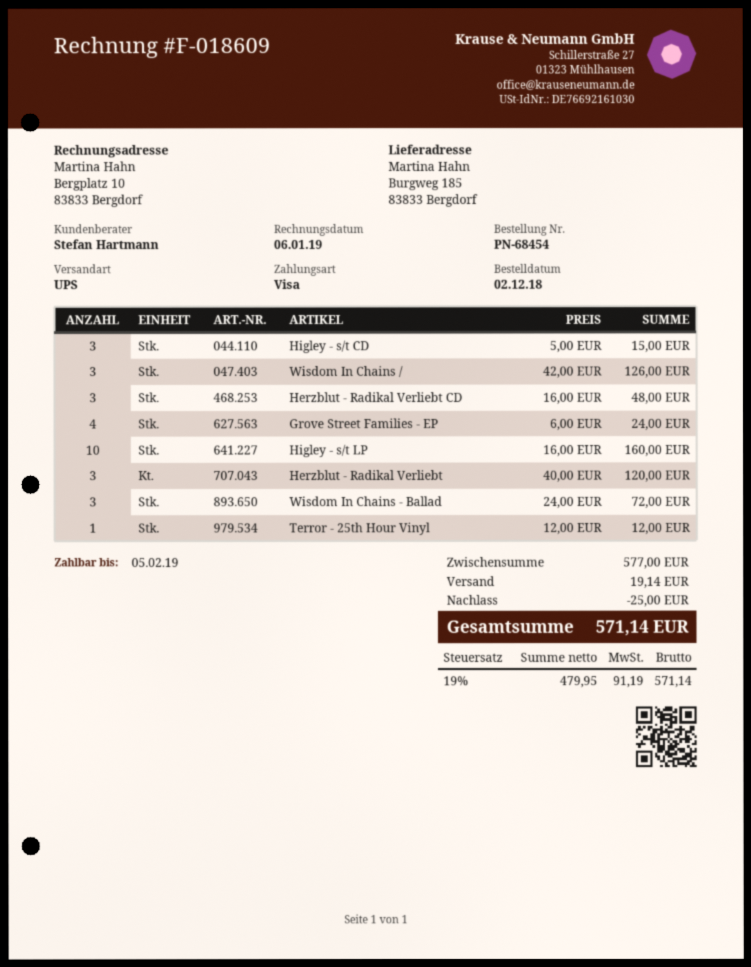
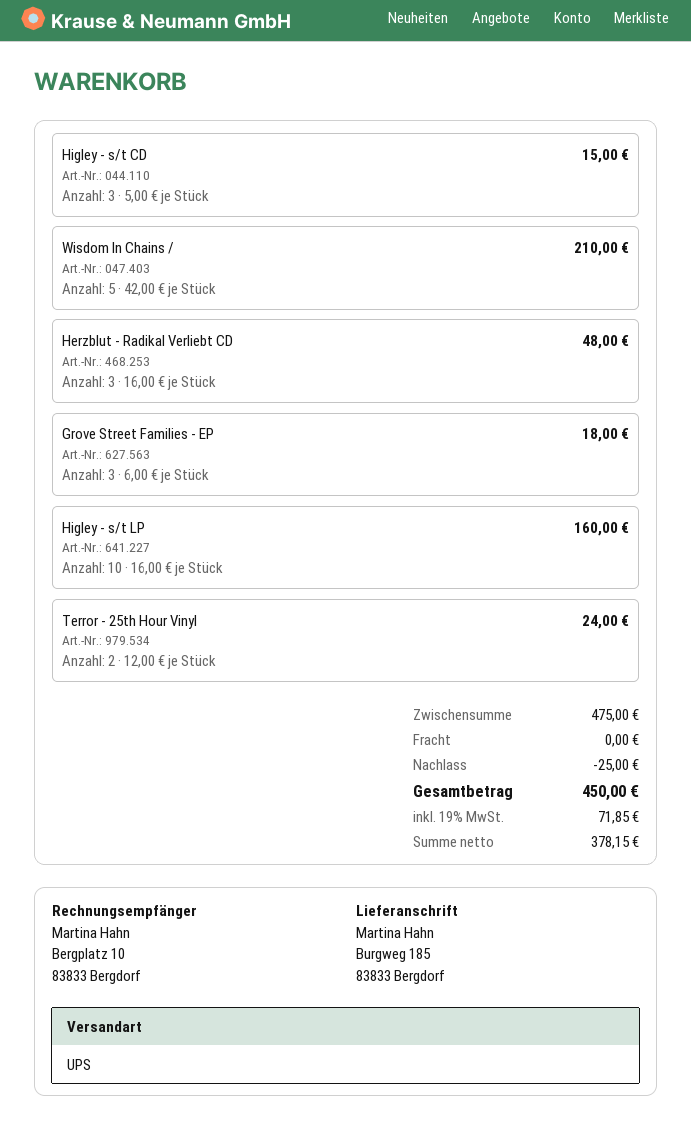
Wisdom In Chains /: 3 x 42.00 = 126.00 -> 5 x 42.00 = 210.00
Grove Street Families - EP: 4 x 6.00 = 24.00 -> 3 x 6.00 = 18.00
Herzblut - Radikal Verliebt: 3 x 40.00 = 120.00 -> none
Wisdom In Chains - Ballad: 3 x 24.00 = 72.00 -> none
Terror - 25th Hour Vinyl: 1 x 12.00 = 12.00 -> 2 x 12.00 = 24.00
subtotal: 577.00 -> 475.00
shipping: 19.14 -> 0.00
net: 479.95 -> 378.15
tax: 19% = 91.19 -> 19% = 71.85
total: 571.14 -> 450.00

